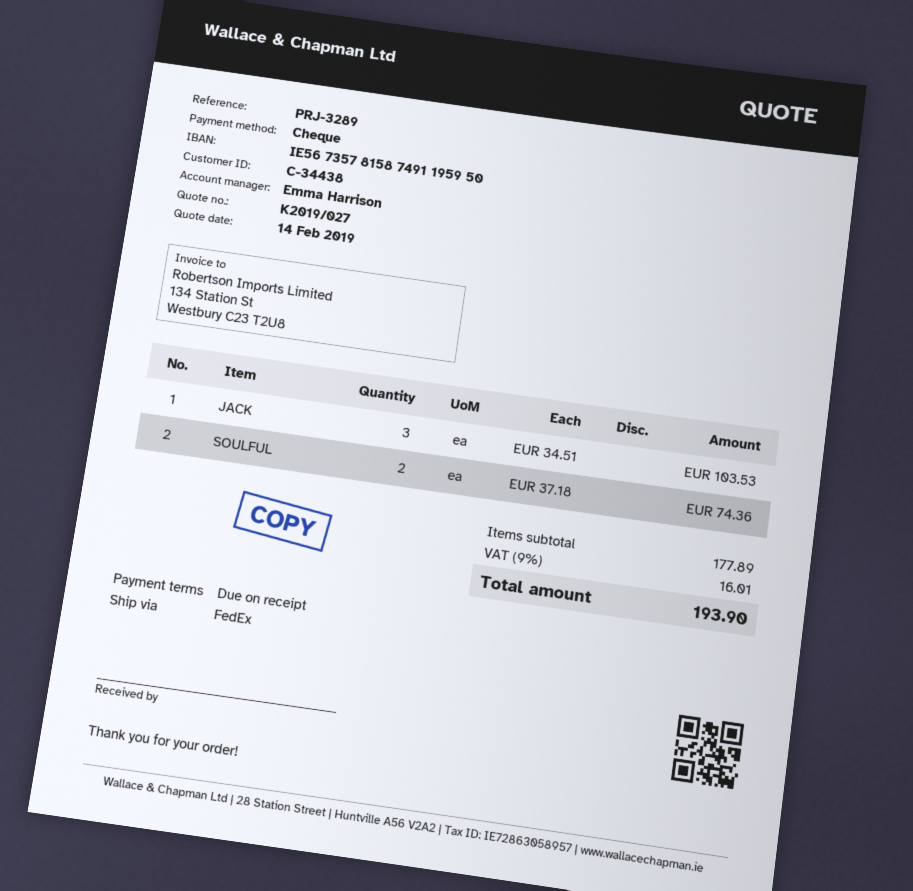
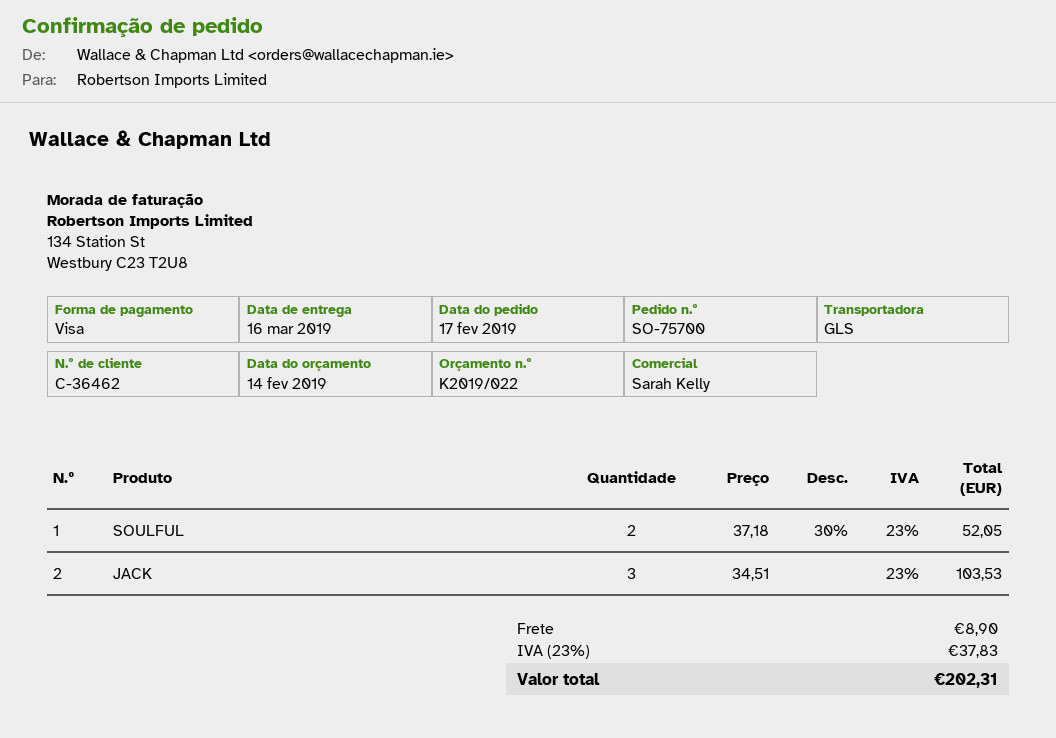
quote number: K2019/027 -> K2019/022
customer number: C-34438 -> C-36462
sales rep: Emma Harrison -> Sarah Kelly
payment method: cheque -> Visa
shipping method: FedEx -> GLS
SOULFUL: 2 x 37.18 = 74.36 -> 2 x 37.18 - 30% = 52.05
shipping: none -> 8.90
tax: 9% = 16.01 -> 23% = 37.83
total: 193.90 -> 202.31

